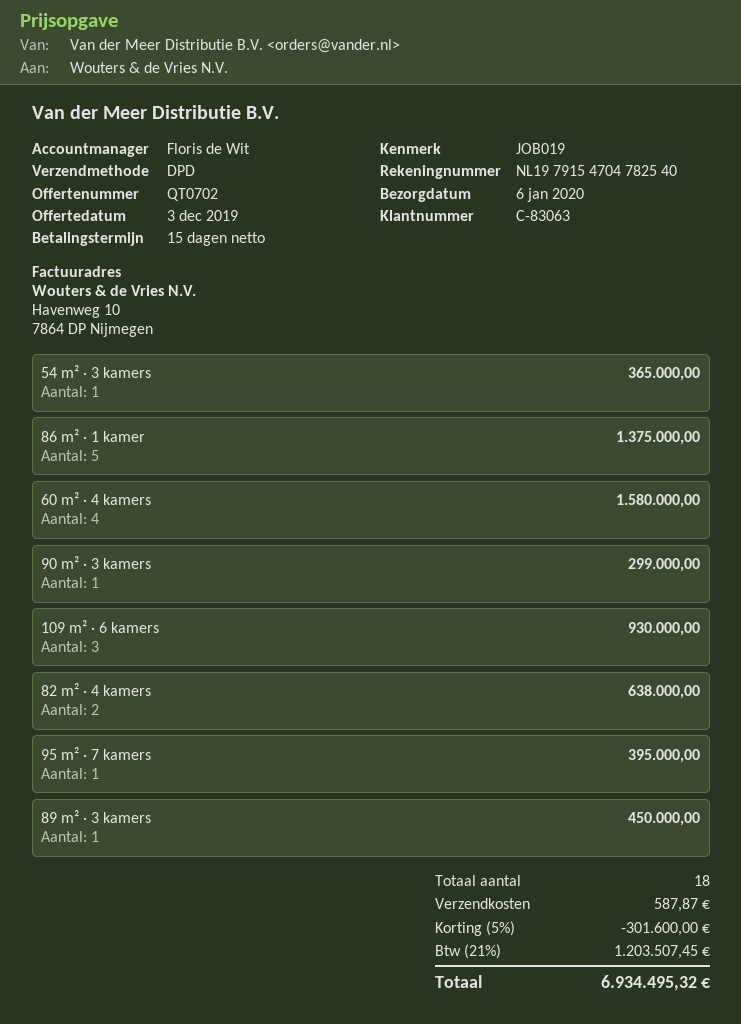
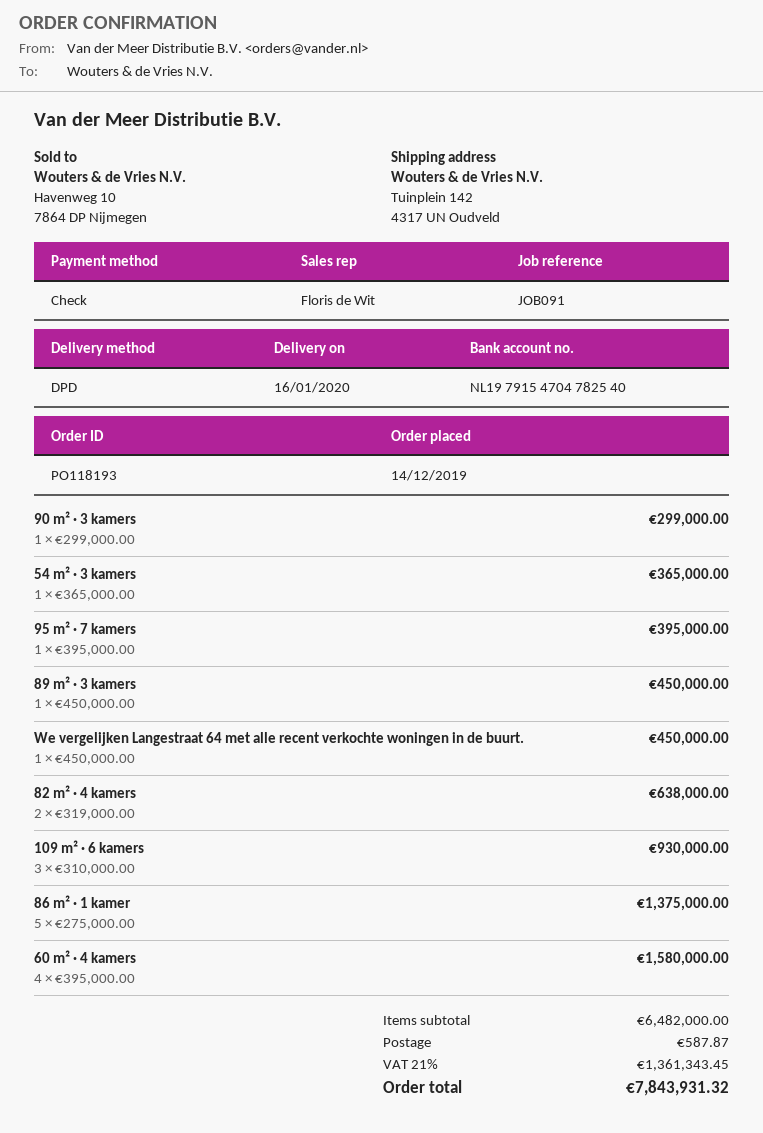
delivery date: 2020-01-06 -> 2020-01-16
reference: JOB019 -> JOB091
We vergelijken Langestraat 64 met alle recent verkochte woningen in de buurt.: none -> 1 for 450000.00
discount: 5% = 301600.00 -> none
tax: 21% = 1203507.45 -> 21% = 1361343.45
total: 6934495.32 -> 7843931.32

